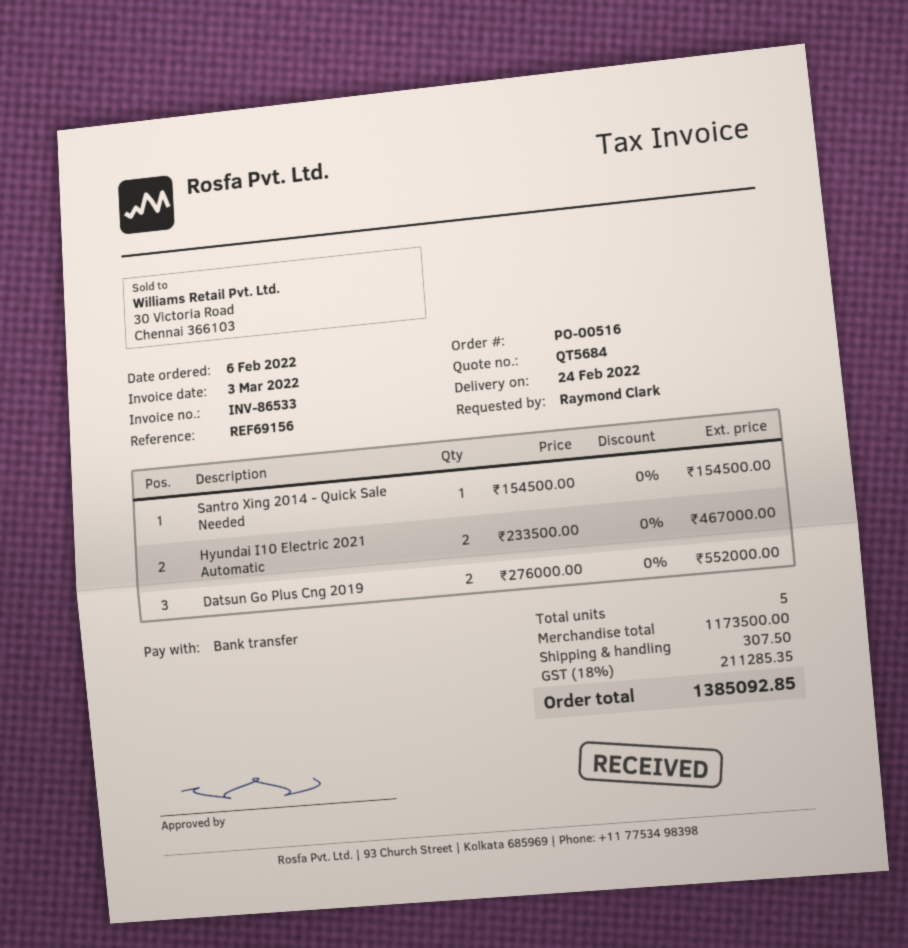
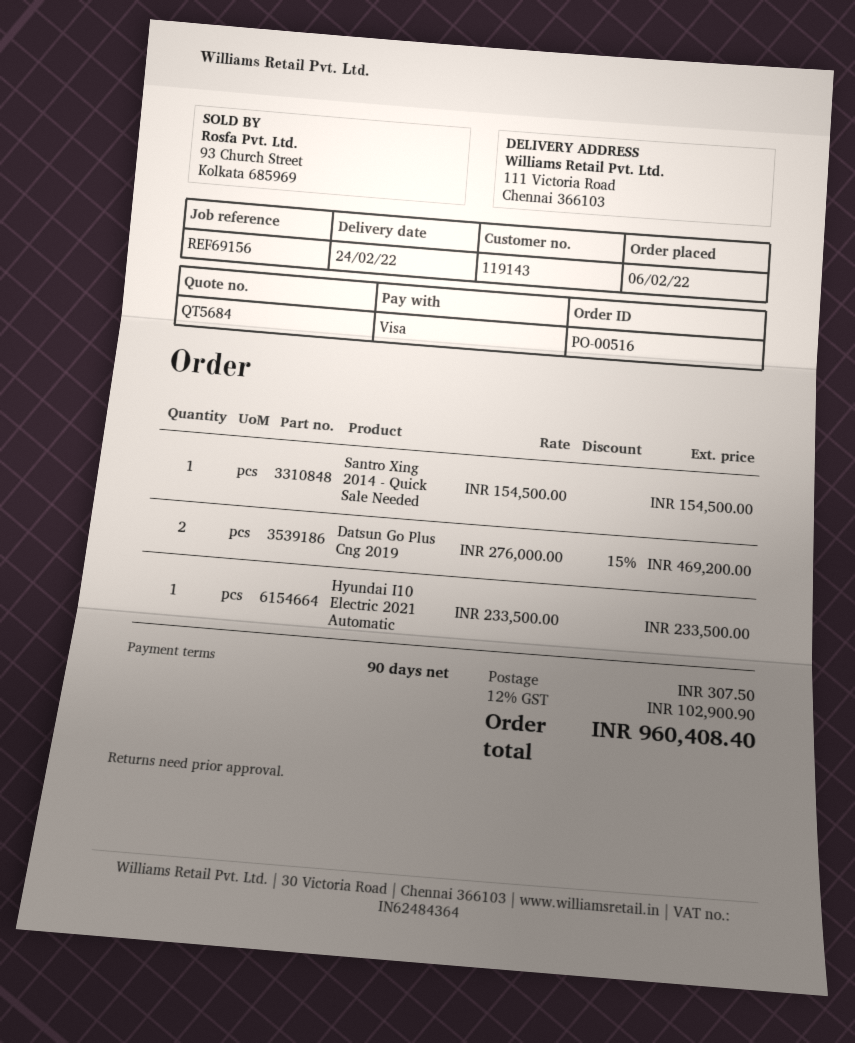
payment method: bank transfer -> Visa
Hyundai I10 Electric 2021 Automatic: 2 x 233500.00 = 467000.00 -> 1 x 233500.00 = 233500.00
Datsun Go Plus Cng 2019: 2 x 276000.00 = 552000.00 -> 2 x 276000.00 - 15% = 469200.00
tax: 18% = 211285.35 -> 12% = 102900.90
total: 1385092.85 -> 960408.40

